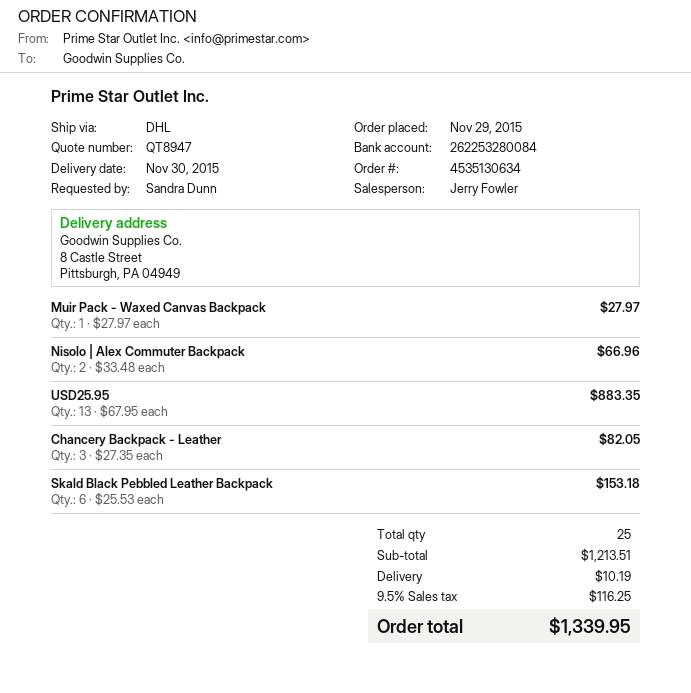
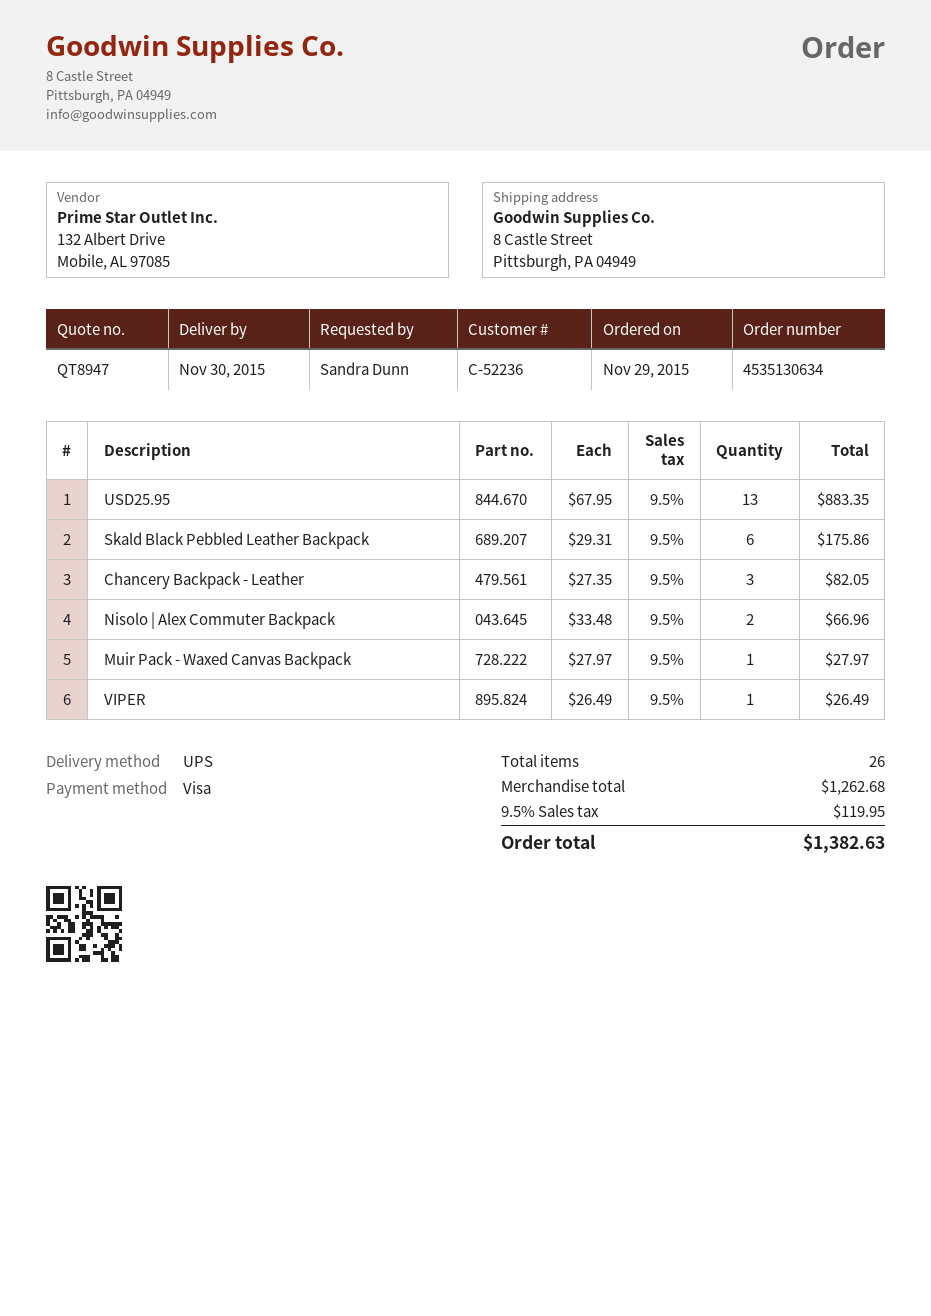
shipping method: DHL -> UPS
Skald Black Pebbled Leather Backpack: 6 x 25.53 = 153.18 -> 6 x 29.31 = 175.86
VIPER: none -> 1 x 26.49 = 26.49
total quantity: 25 -> 26
subtotal: 1213.51 -> 1262.68
shipping: 10.19 -> none
tax: 9.5% = 116.25 -> 9.5% = 119.95
total: 1339.95 -> 1382.63

